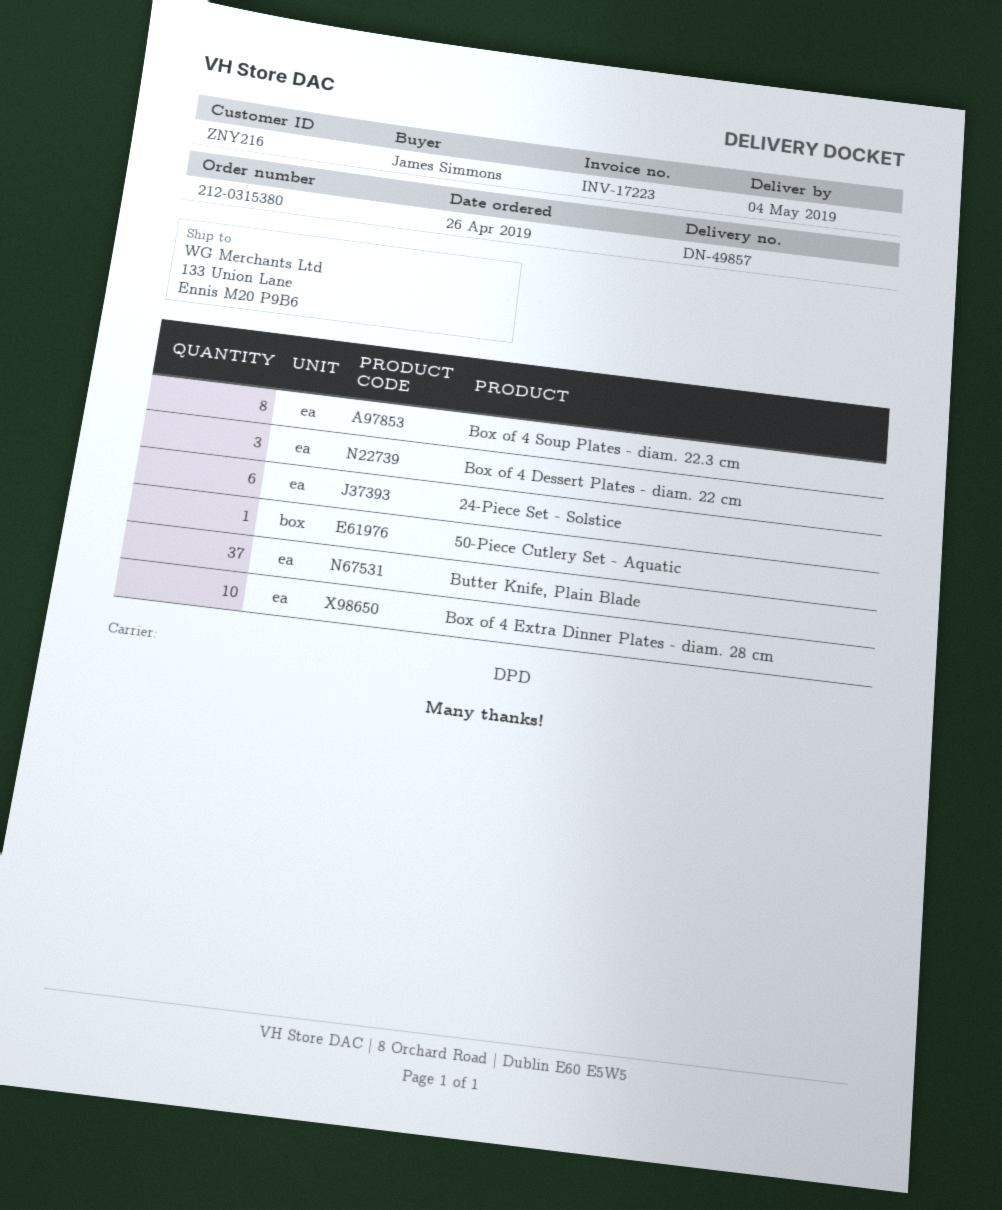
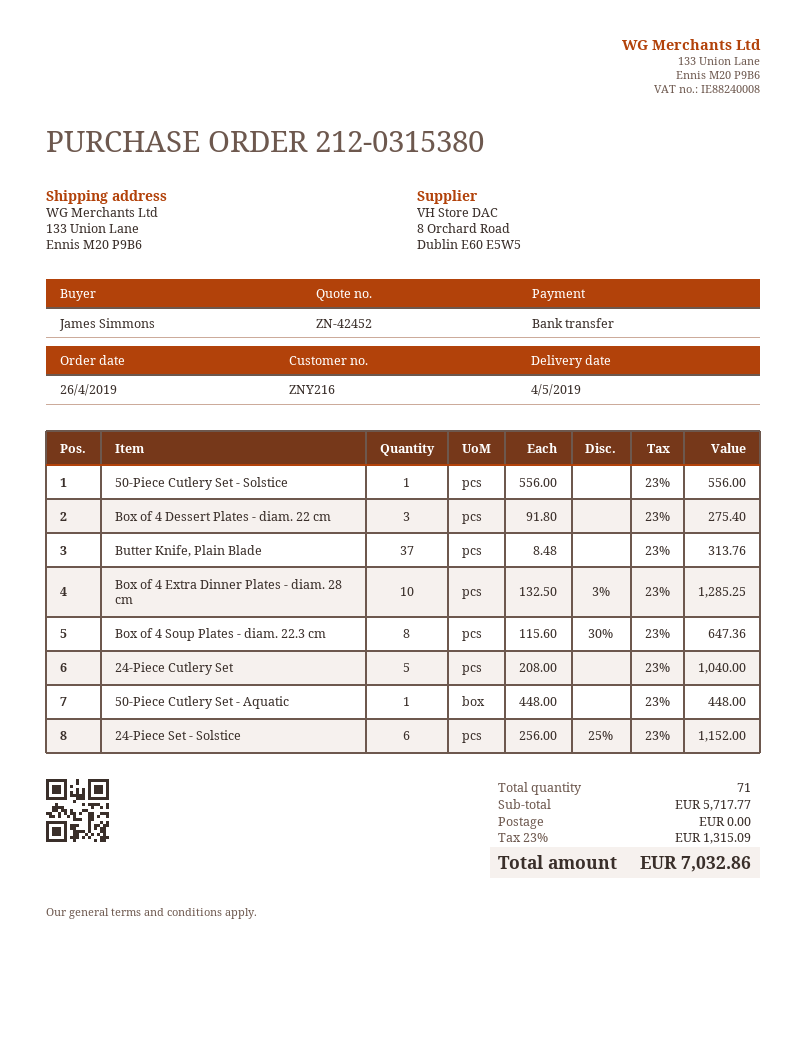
50-Piece Cutlery Set - Solstice: none -> 1
24-Piece Cutlery Set: none -> 5

